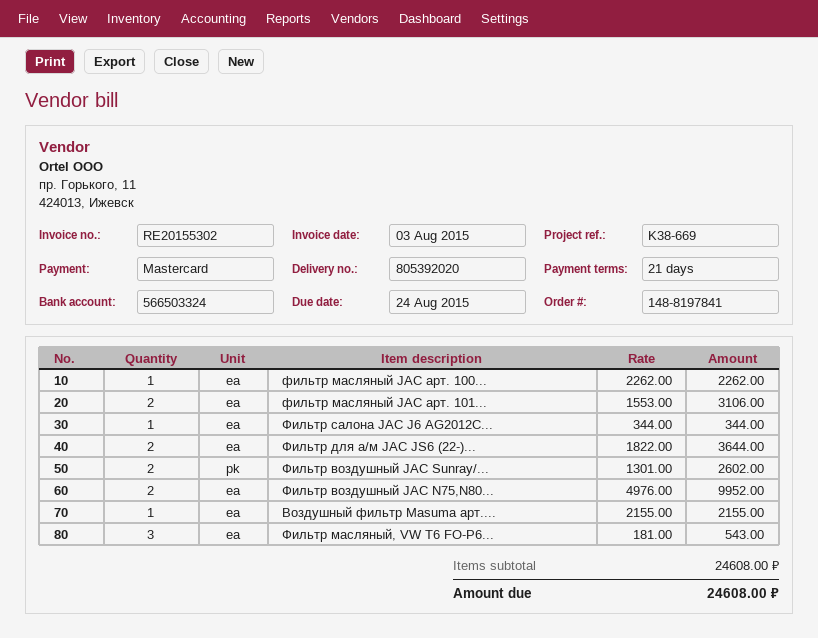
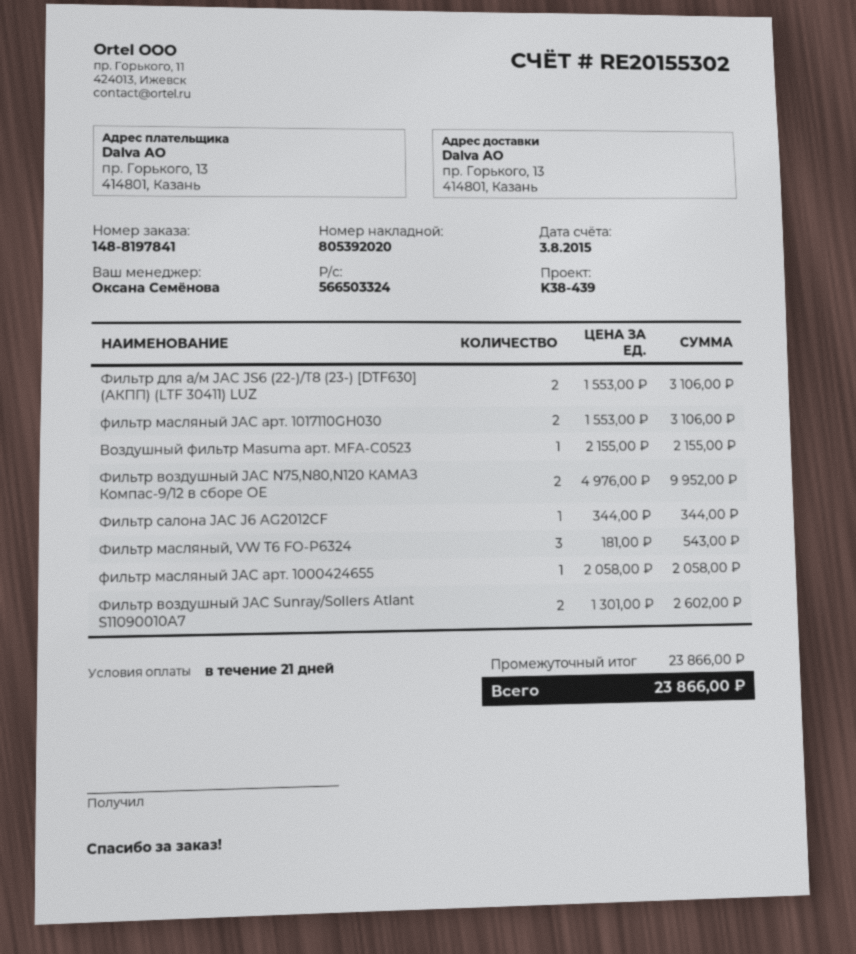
reference: K38-669 -> K38-439
фильтр масляный JAC арт. 100...: 1 x 2262.00 = 2262.00 -> 1 x 2058.00 = 2058.00
Фильтр для а/м JAC JS6 (22-)...: 2 x 1822.00 = 3644.00 -> 2 x 1553.00 = 3106.00
subtotal: 24608.00 -> 23866.00
total: 24608.00 -> 23866.00

